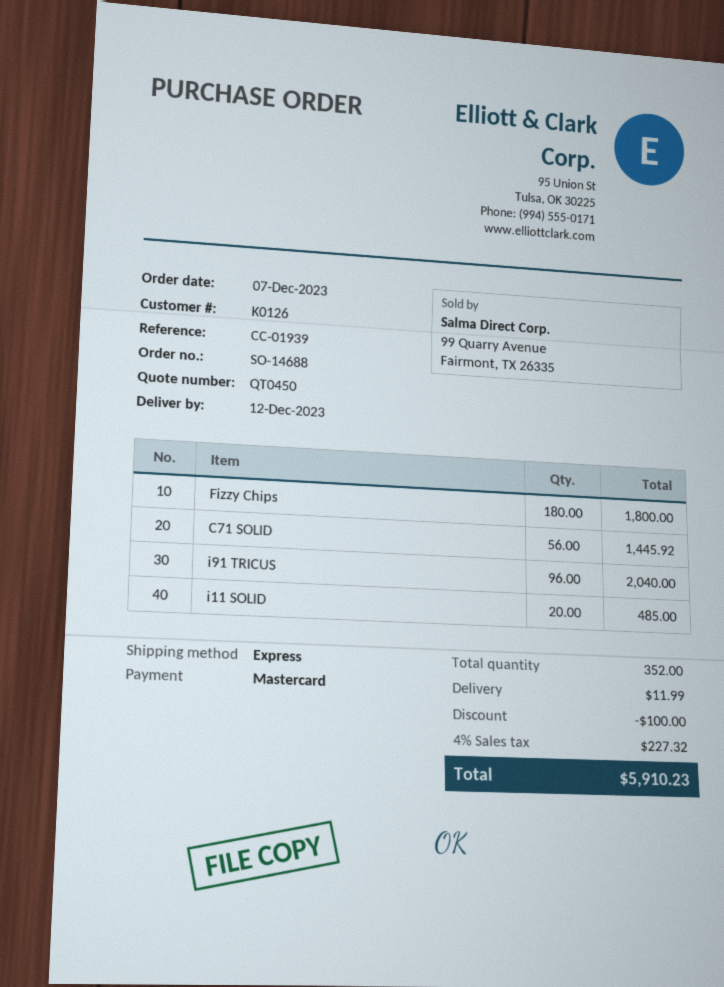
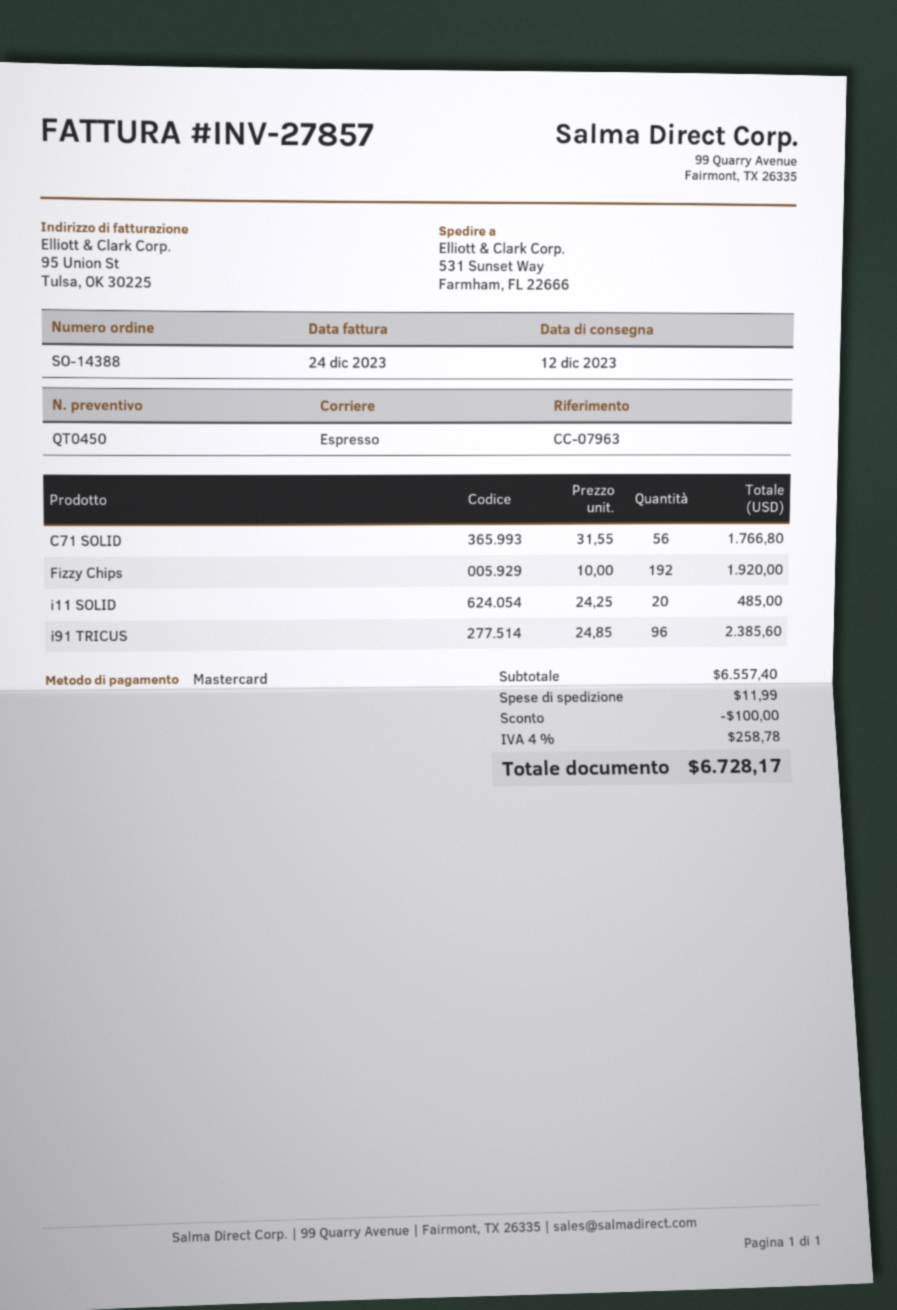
order number: SO-14688 -> SO-14388
reference: CC-01939 -> CC-07963
Fizzy Chips: 180 for 1800.00 -> 192 for 1920.00
C71 SOLID: 56 for 1445.92 -> 56 for 1766.80
i91 TRICUS: 96 for 2040.00 -> 96 for 2385.60
tax: 4% = 227.32 -> 4% = 258.78
total: 5910.23 -> 6728.17

